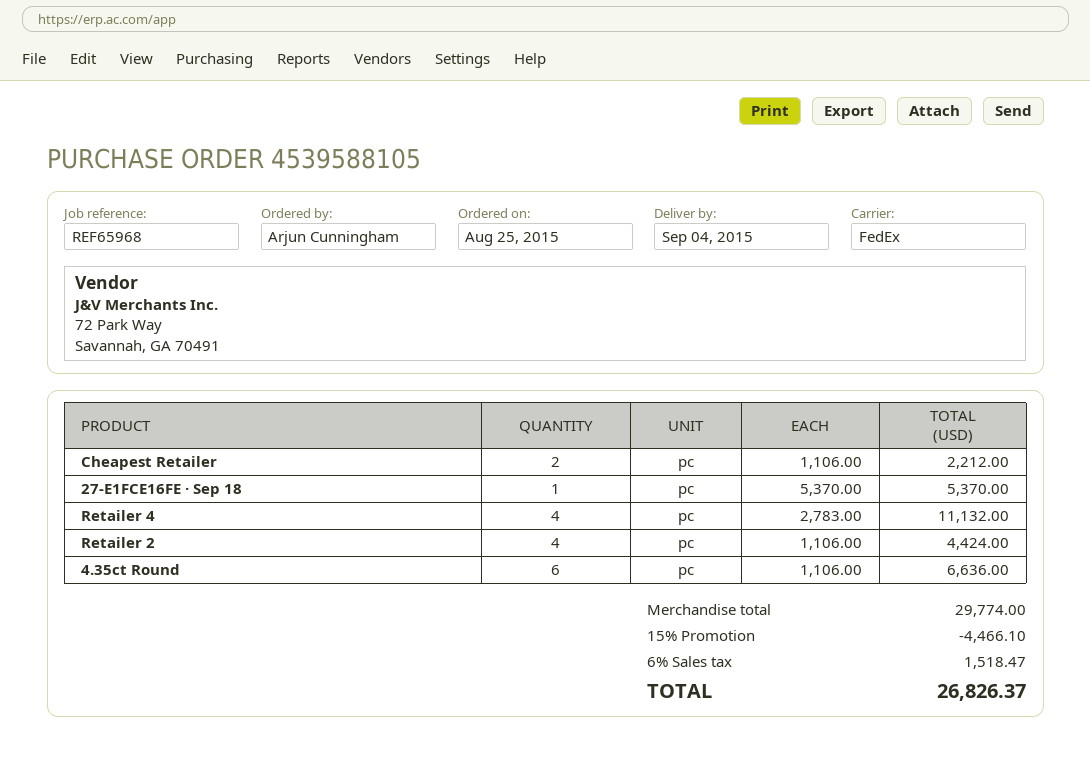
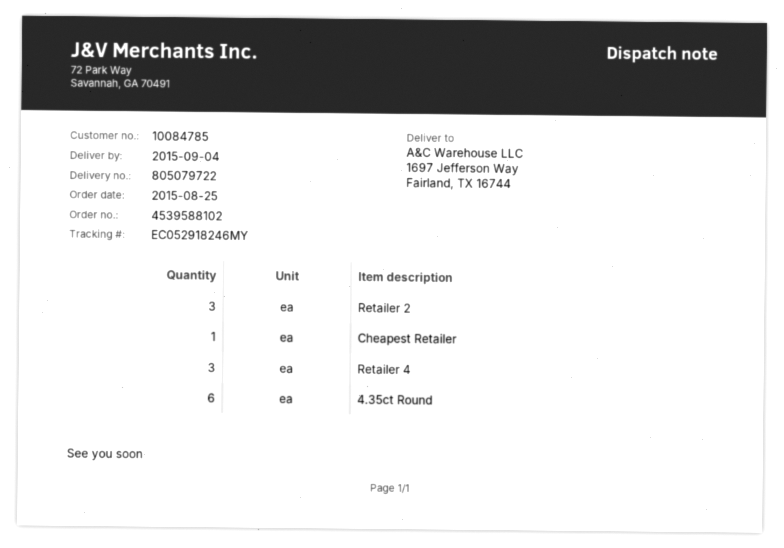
order number: 4539588105 -> 4539588102
Cheapest Retailer: 2 -> 1
27-E1FCE16FE · Sep 18: 1 -> none
Retailer 4: 4 -> 3
Retailer 2: 4 -> 3

